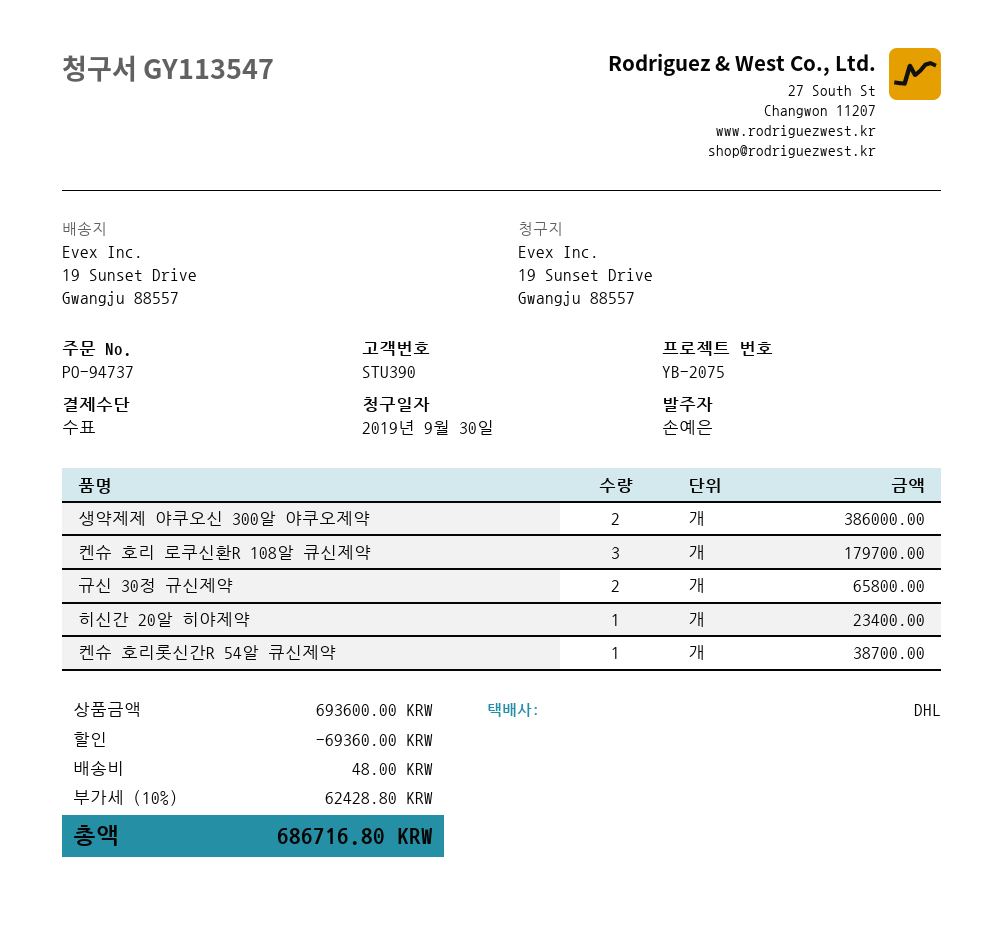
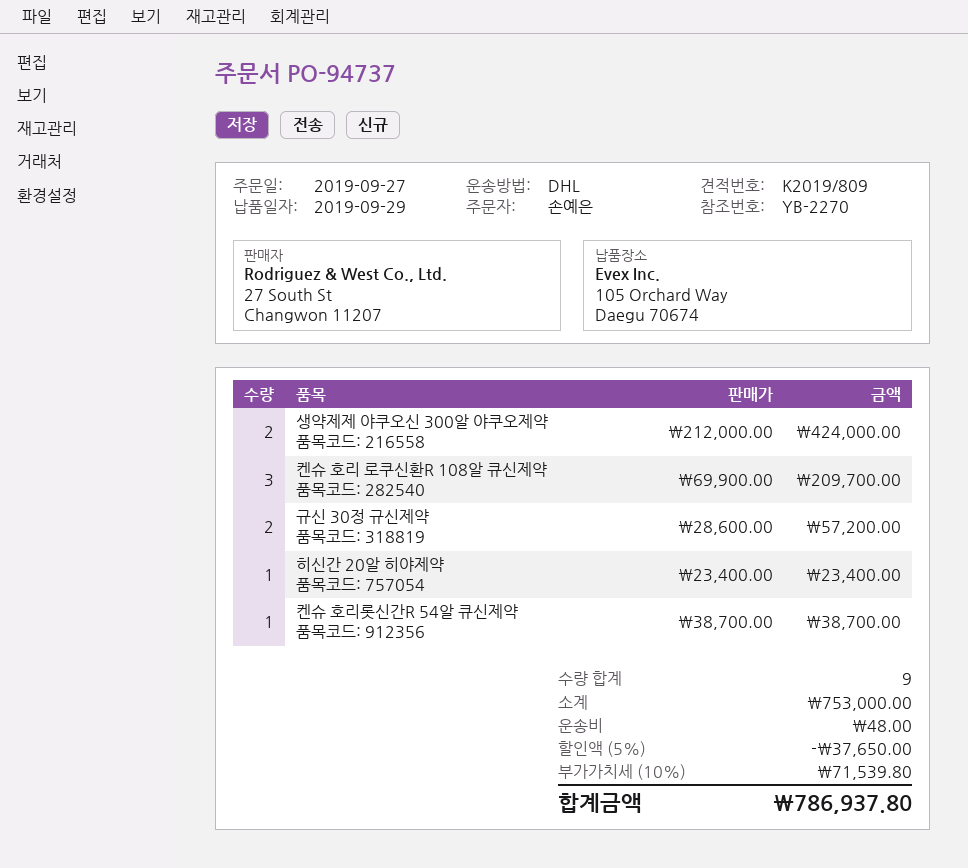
reference: YB-2075 -> YB-2270
ship to: 19 Sunset Drive, Gwangju 88557 -> 105 Orchard Way, Daegu 70674
생약제제 야쿠오신 300알 야쿠오제약: 2 for 386000.00 -> 2 for 424000.00
켄슈 호리 로쿠신환R 108알 큐신제약: 3 for 179700.00 -> 3 for 209700.00
규신 30정 규신제약: 2 for 65800.00 -> 2 for 57200.00
subtotal: 693600.00 -> 753000.00
discount: 69360.00 -> 37650.00
tax: 10% = 62428.80 -> 10% = 71539.80
total: 686716.80 -> 786937.80

